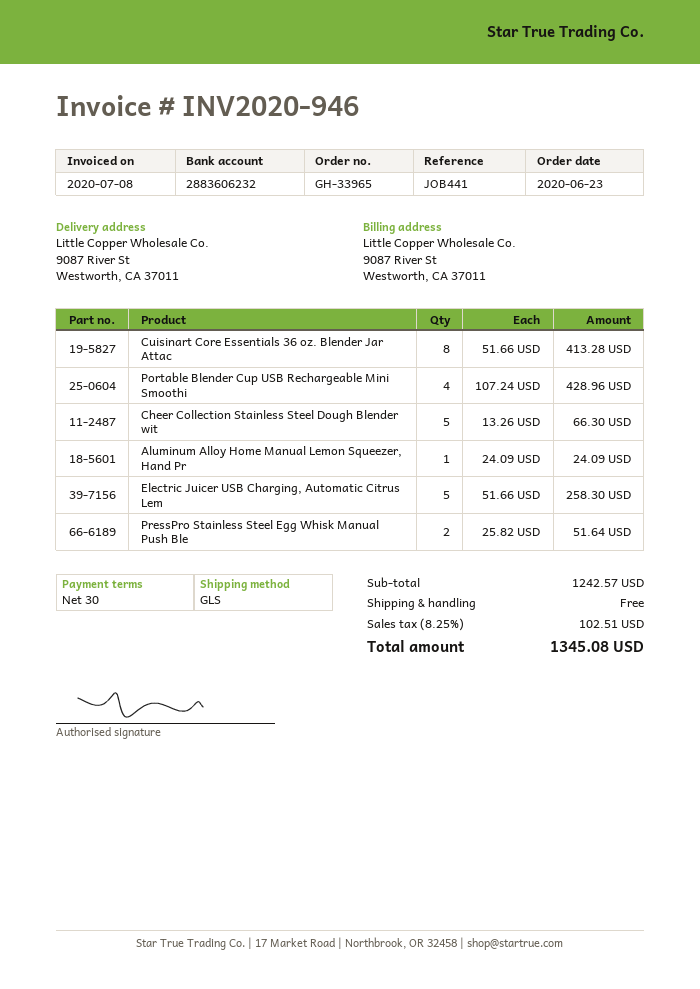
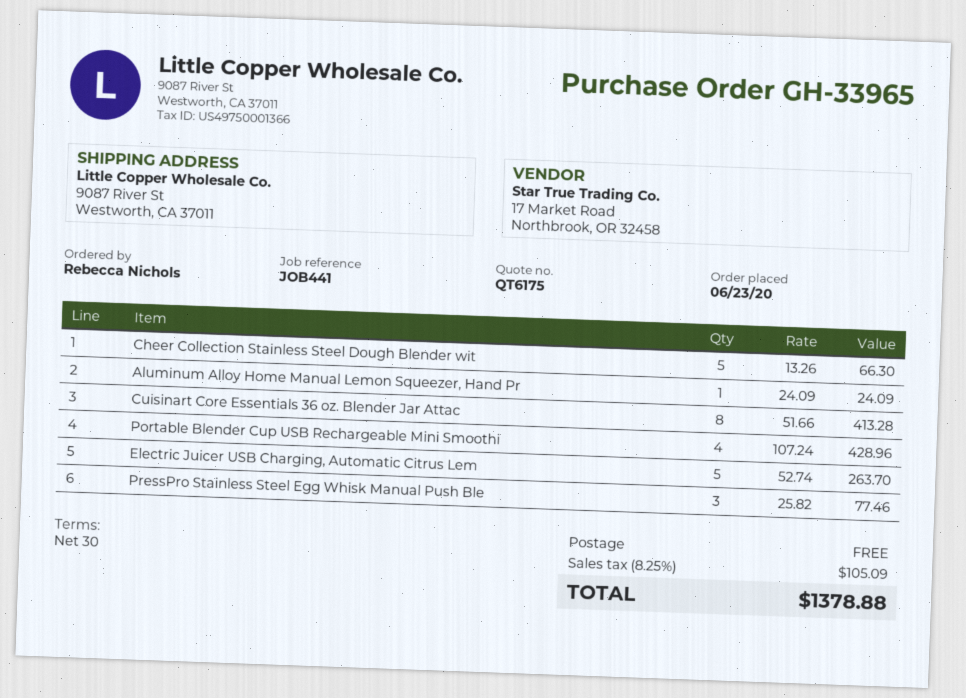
Electric Juicer USB Charging, Automatic Citrus Lem: 5 x 51.66 = 258.30 -> 5 x 52.74 = 263.70
PressPro Stainless Steel Egg Whisk Manual Push Ble: 2 x 25.82 = 51.64 -> 3 x 25.82 = 77.46
tax: 8.25% = 102.51 -> 8.25% = 105.09
total: 1345.08 -> 1378.88

